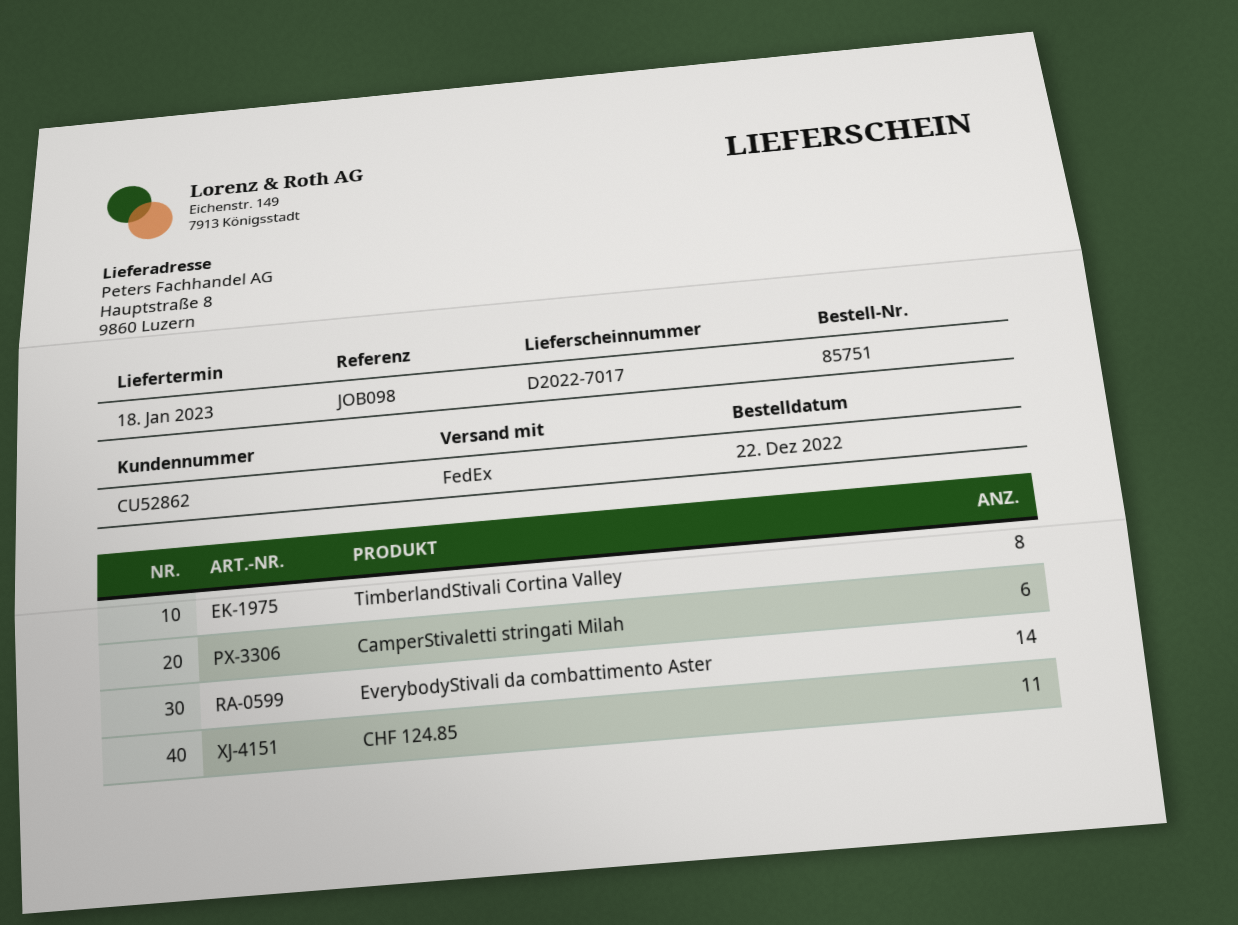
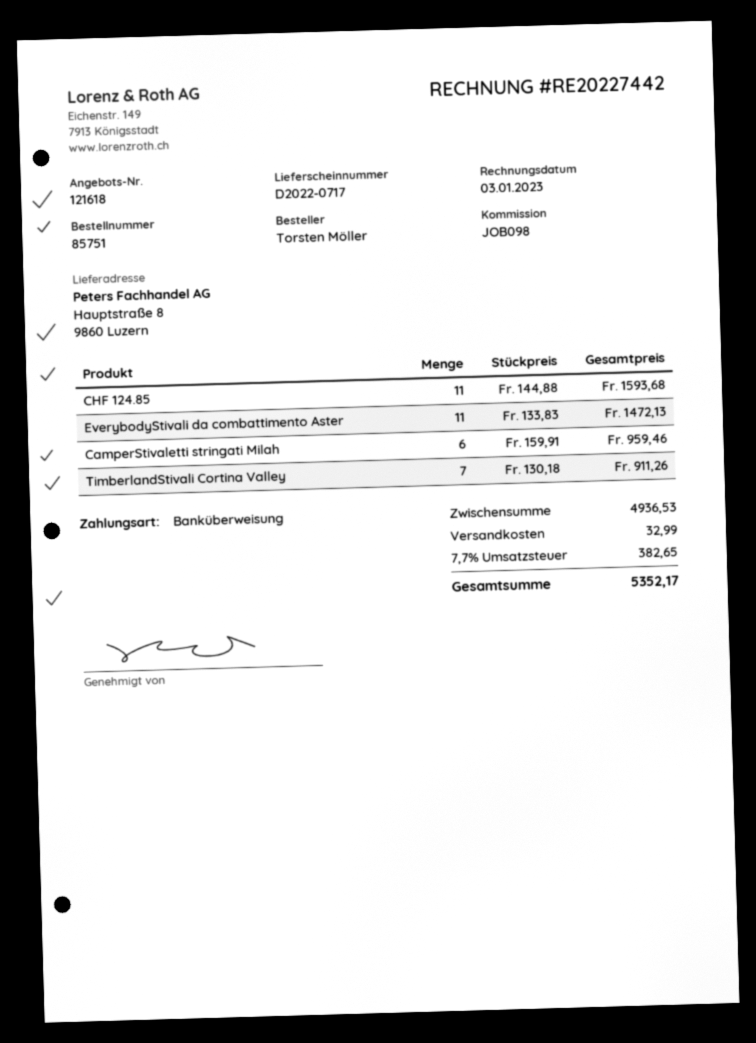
delivery note number: D2022-7017 -> D2022-0717
TimberlandStivali Cortina Valley: 8 -> 7
EverybodyStivali da combattimento Aster: 14 -> 11

